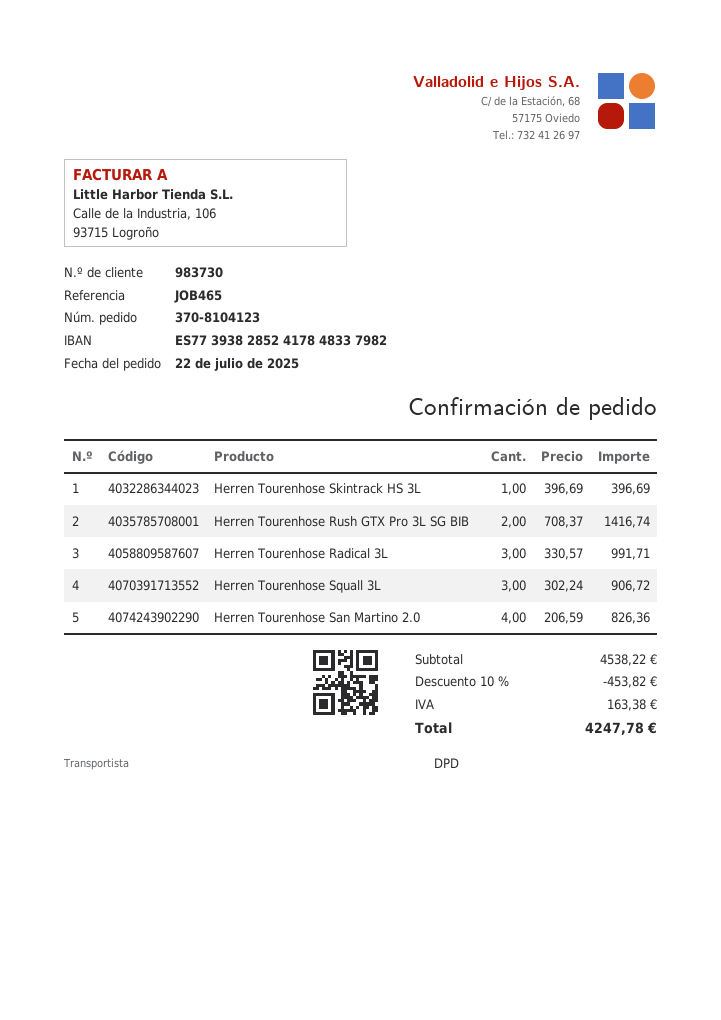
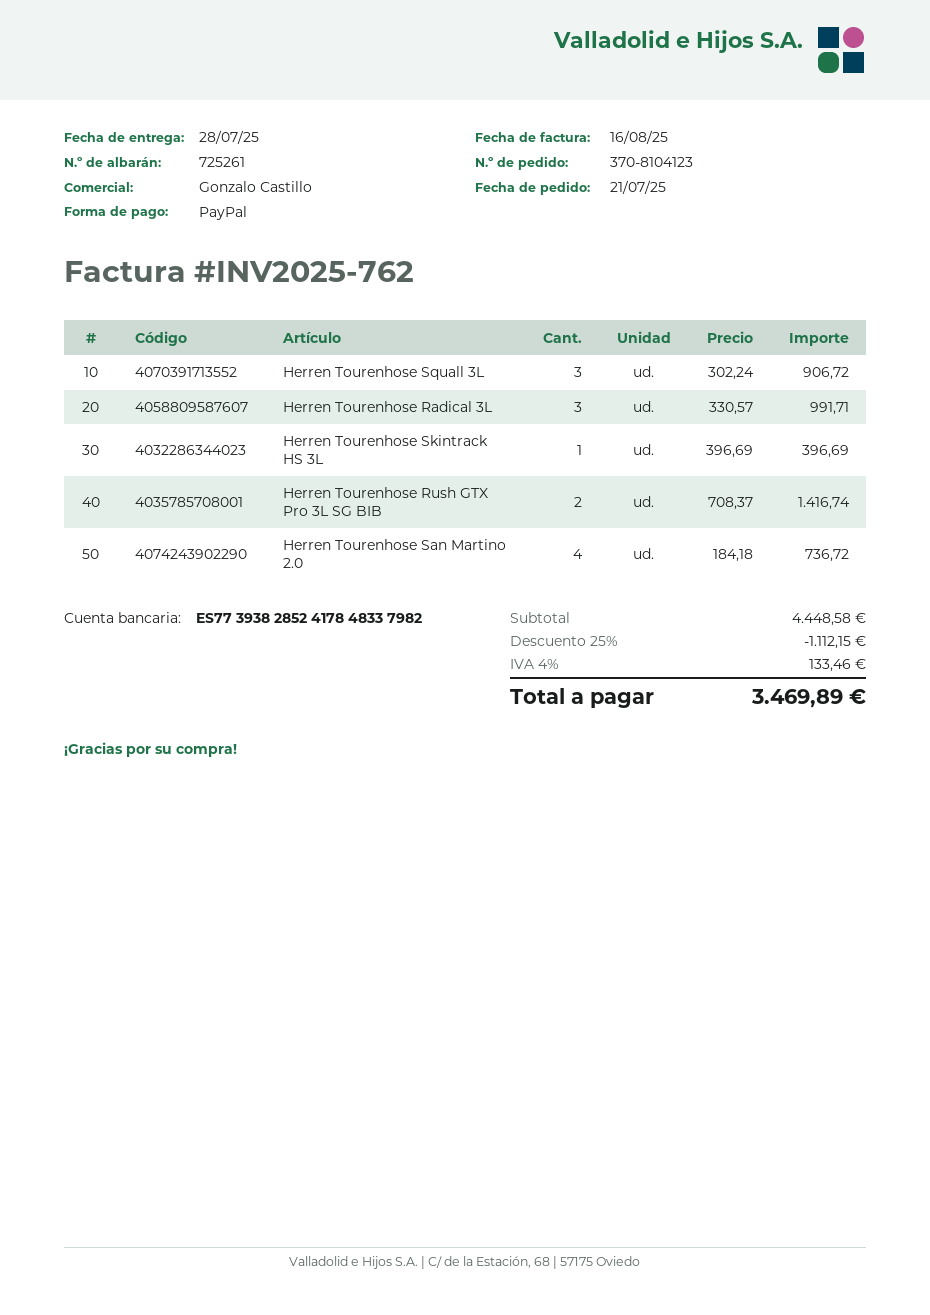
order date: 2025-07-22 -> 2025-07-21
Herren Tourenhose San Martino 2.0: 4 x 206.59 = 826.36 -> 4 x 184.18 = 736.72
subtotal: 4538.22 -> 4448.58
discount: 10% = 453.82 -> 25% = 1112.15
tax: 163.38 -> 133.46
total: 4247.78 -> 3469.89

